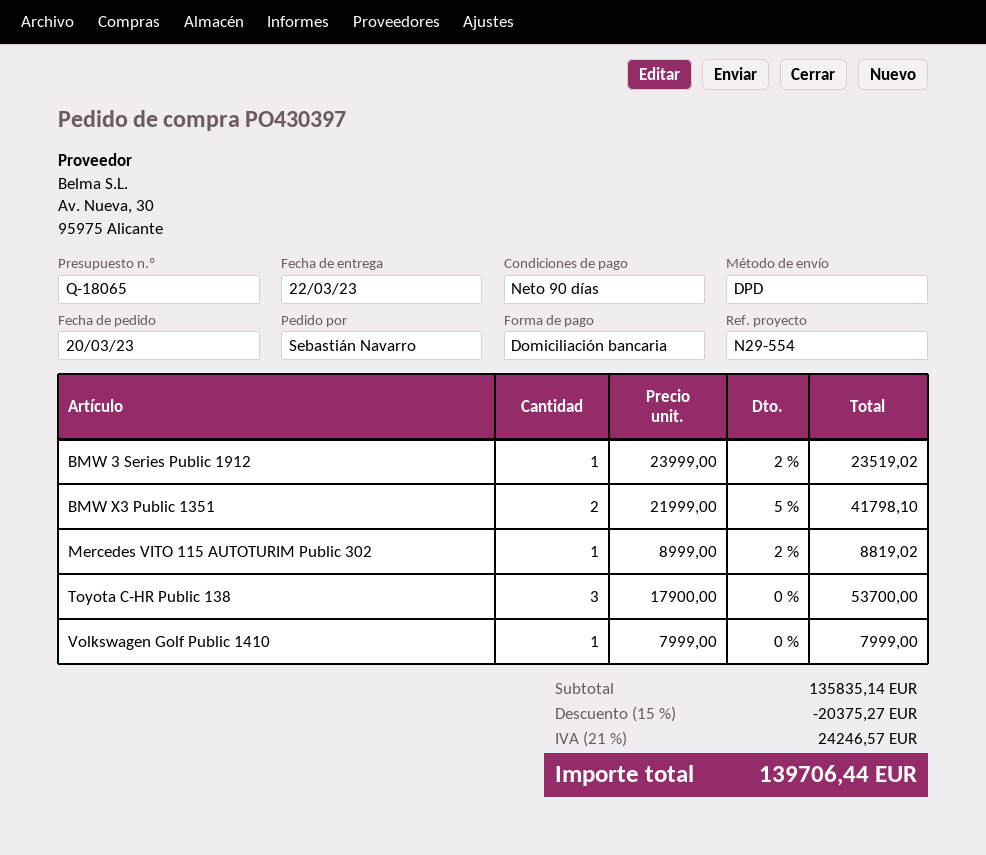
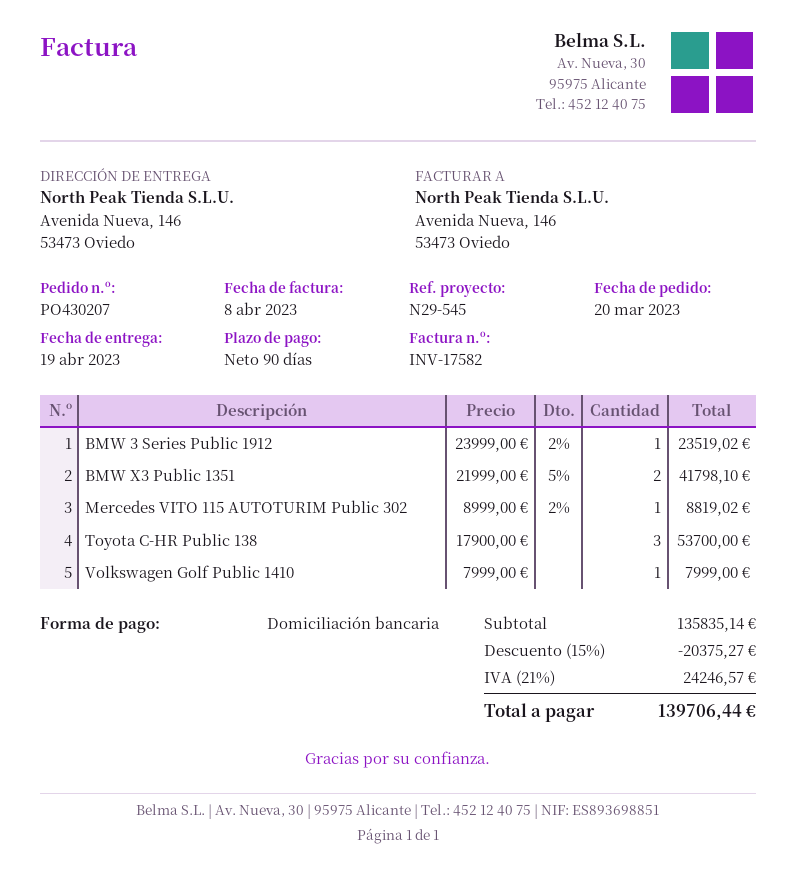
order number: PO430397 -> PO430207
delivery date: 2023-03-22 -> 2023-04-19
reference: N29-554 -> N29-545

